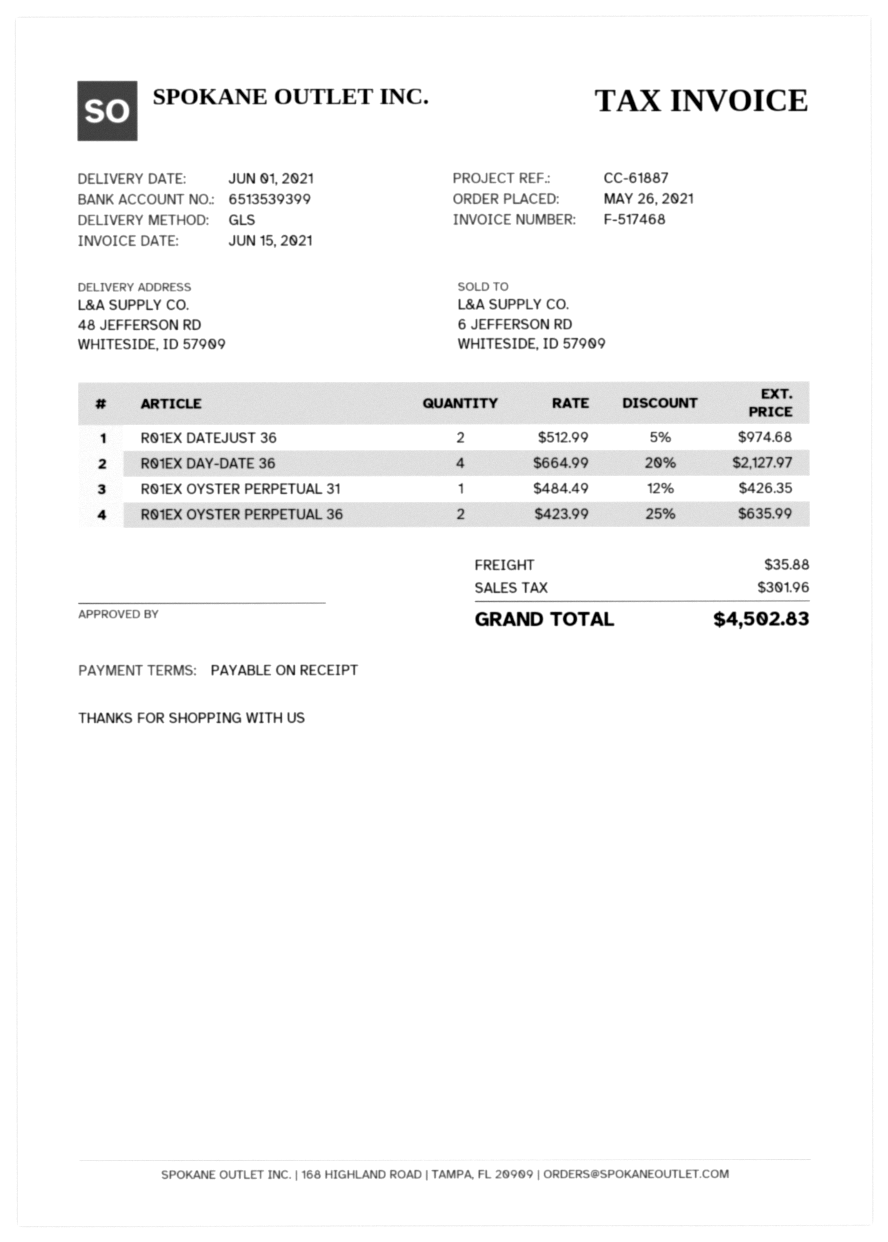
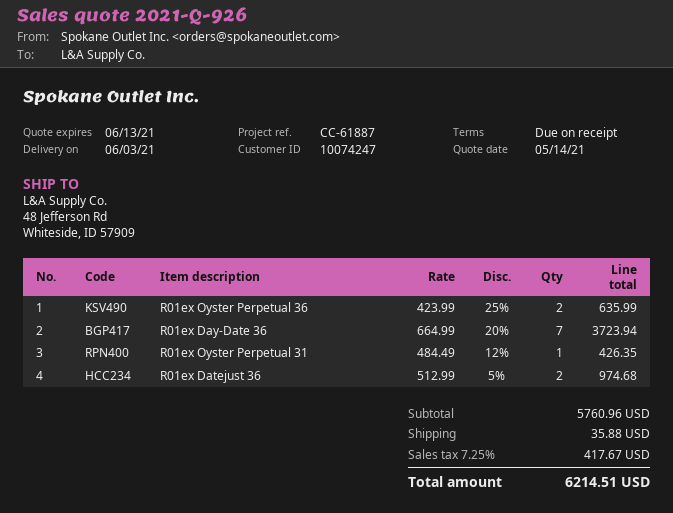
delivery date: 2021-06-01 -> 2021-06-03
R01EX DAY-DATE 36: 4 x 664.99 - 20% = 2127.97 -> 7 x 664.99 - 20% = 3723.94
tax: 301.96 -> 417.67
total: 4502.83 -> 6214.51

